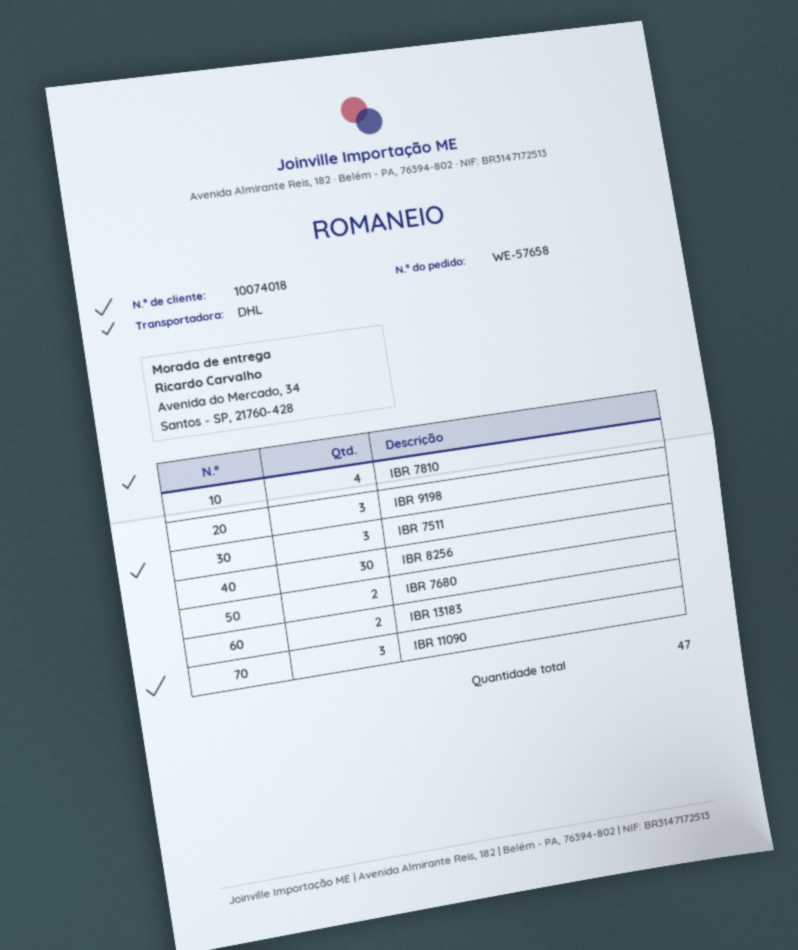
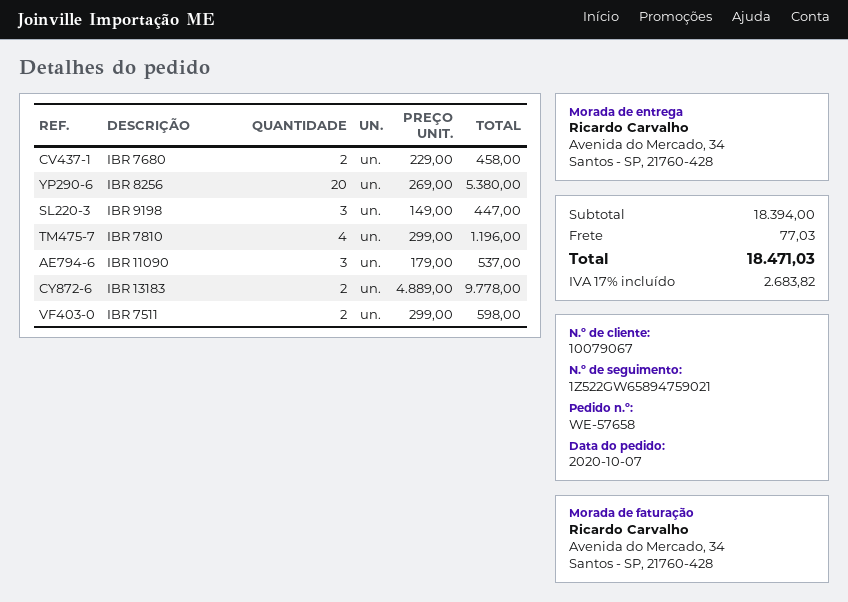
customer number: 10074018 -> 10079067
IBR 7511: 3 -> 2
IBR 8256: 30 -> 20

